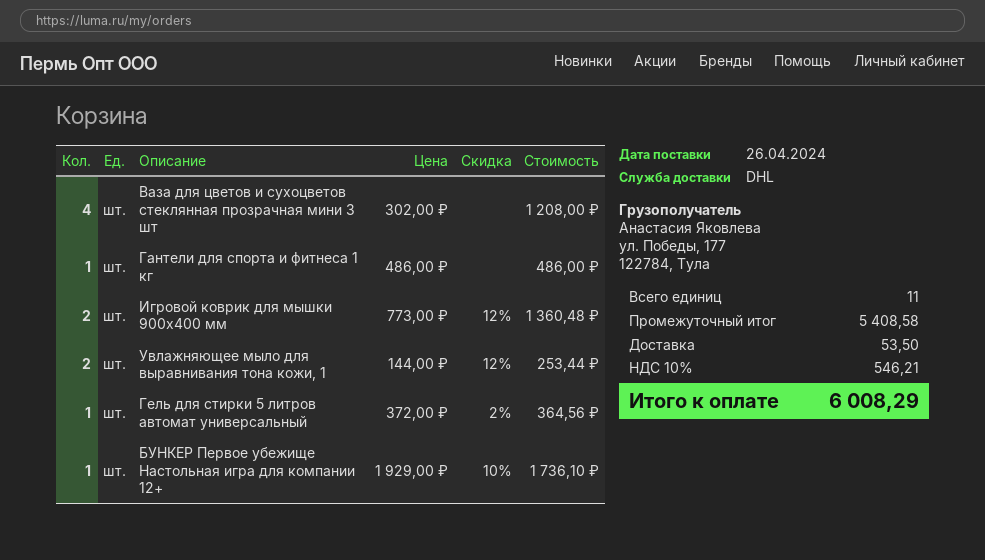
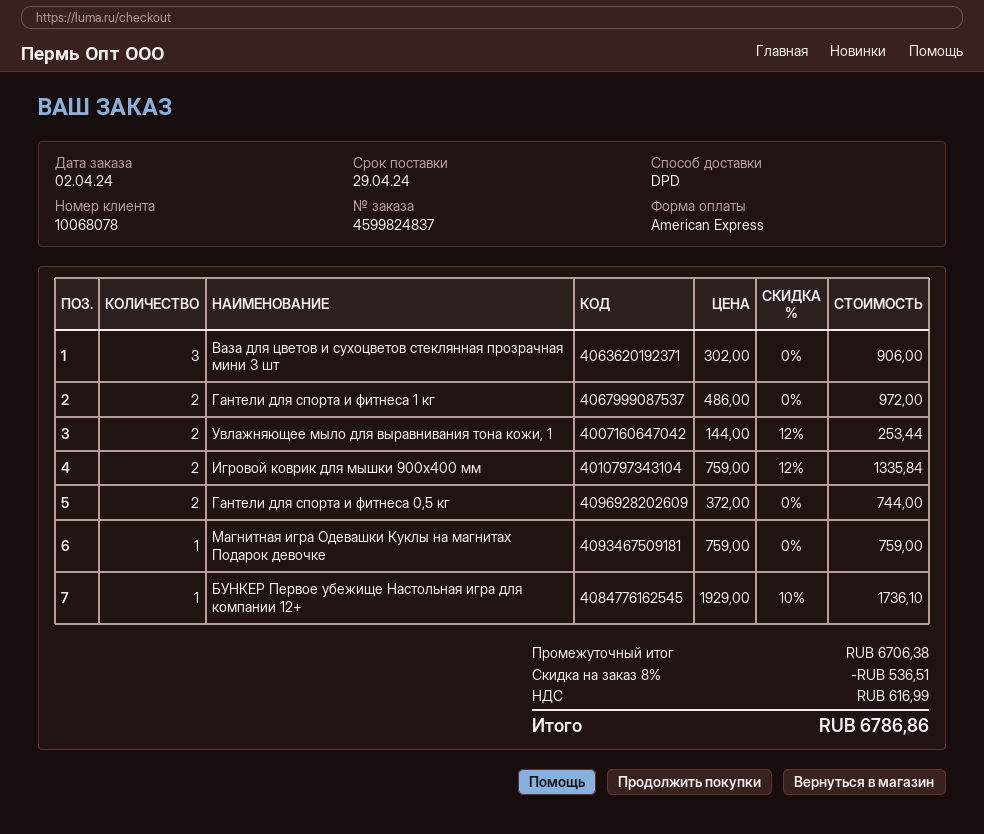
delivery date: 2024-04-26 -> 2024-04-29
shipping method: DHL -> DPD
Ваза для цветов и сухоцветов стеклянная прозрачная мини 3 шт: 4 x 302.00 = 1208.00 -> 3 x 302.00 = 906.00
Гантели для спорта и фитнеса 1 кг: 1 x 486.00 = 486.00 -> 2 x 486.00 = 972.00
Игровой коврик для мышки 900х400 мм: 2 x 773.00 - 12% = 1360.48 -> 2 x 759.00 - 12% = 1335.84
Гель для стирки 5 литров автомат универсальный: 1 x 372.00 - 2% = 364.56 -> none
Гантели для спорта и фитнеса 0,5 кг: none -> 2 x 372.00 = 744.00
Магнитная игра Одевашки Куклы на магнитах Подарок девочке: none -> 1 x 759.00 = 759.00
subtotal: 5408.58 -> 6706.38
discount: none -> 8% = 536.51
shipping: 53.50 -> none
tax: 546.21 -> 616.99
total: 6008.29 -> 6786.86

